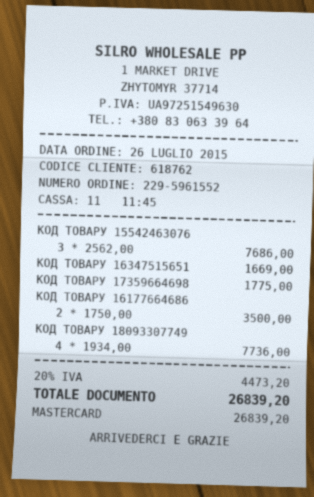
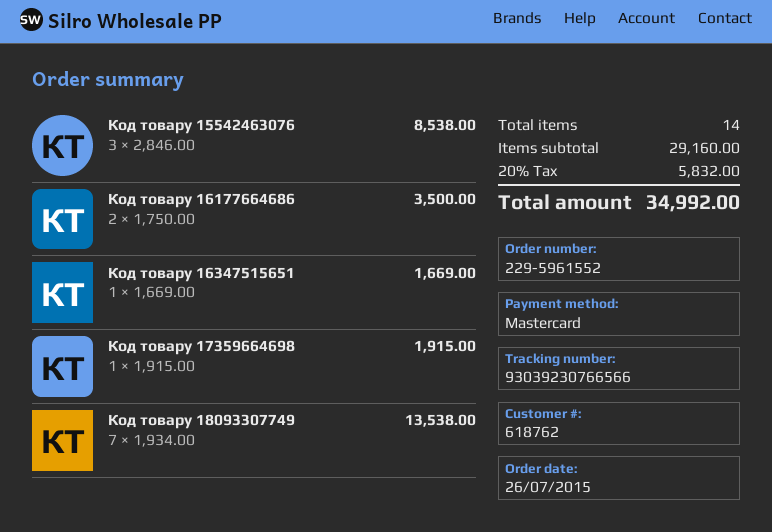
КОД ТОВАРУ 15542463076: 3 x 2562.00 = 7686.00 -> 3 x 2846.00 = 8538.00
КОД ТОВАРУ 17359664698: 1 x 1775.00 = 1775.00 -> 1 x 1915.00 = 1915.00
КОД ТОВАРУ 18093307749: 4 x 1934.00 = 7736.00 -> 7 x 1934.00 = 13538.00
tax: 20% = 4473.20 -> 20% = 5832.00
total: 26839.20 -> 34992.00

